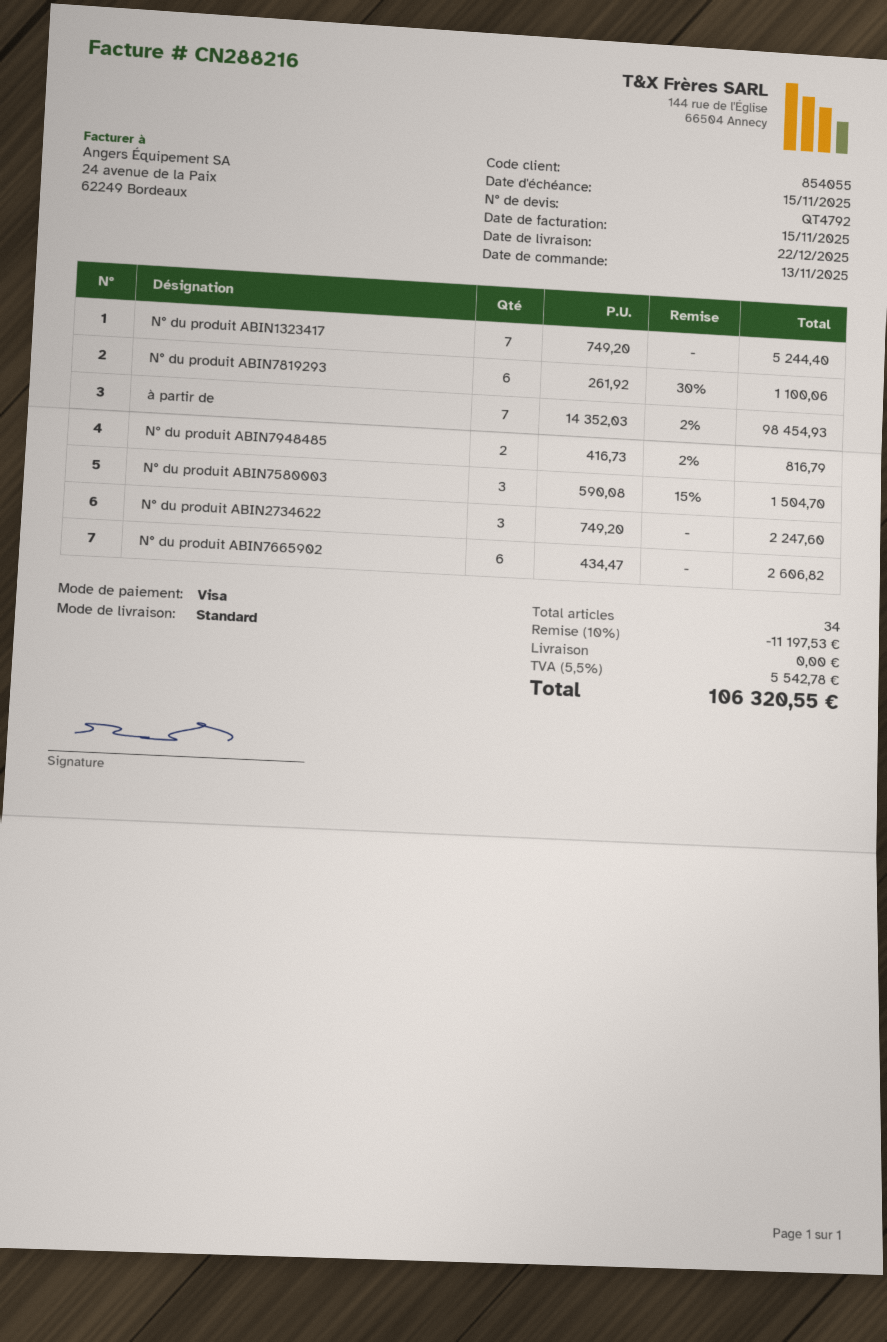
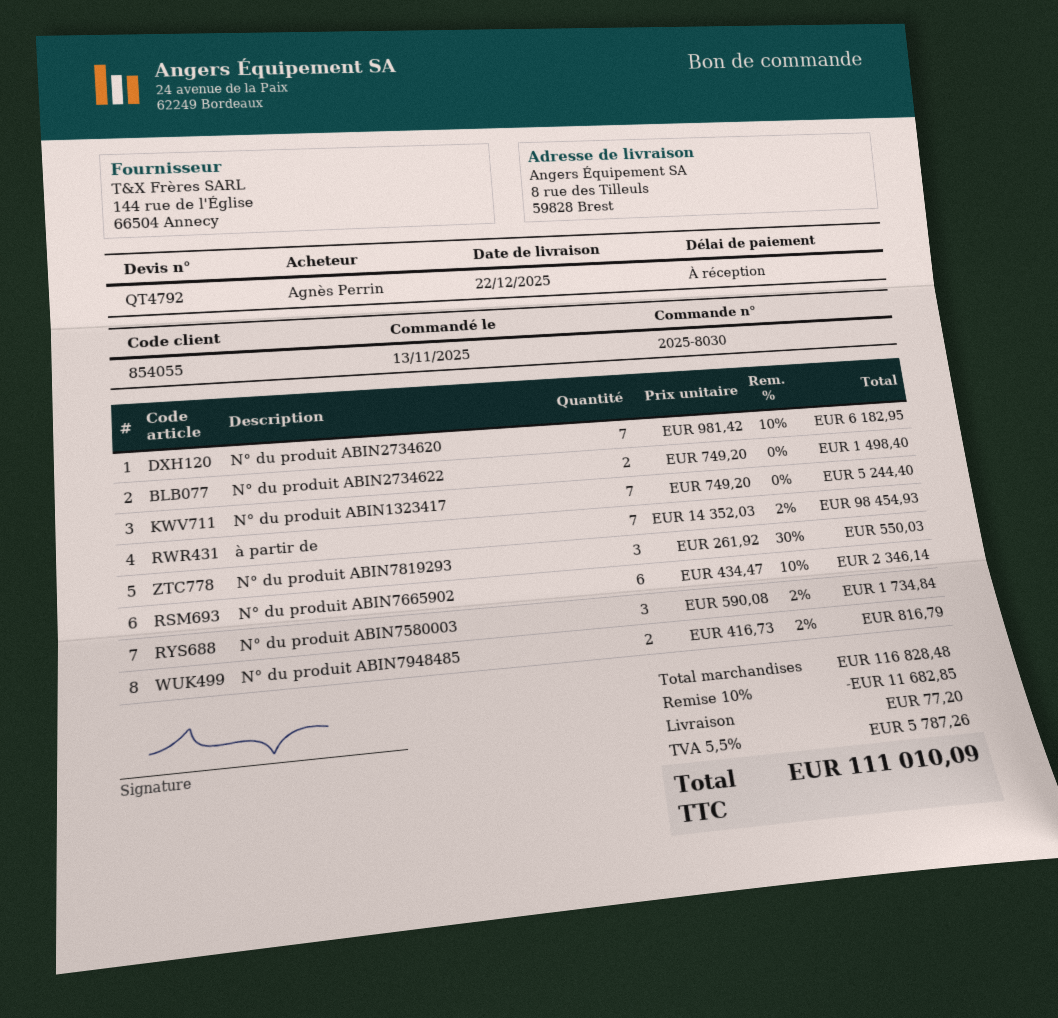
N° du produit ABIN7819293: 6 x 261.92 - 30% = 1100.06 -> 3 x 261.92 - 30% = 550.03
N° du produit ABIN7580003: 3 x 590.08 - 15% = 1504.70 -> 3 x 590.08 - 2% = 1734.84
N° du produit ABIN2734622: 3 x 749.20 = 2247.60 -> 2 x 749.20 = 1498.40
N° du produit ABIN7665902: 6 x 434.47 = 2606.82 -> 6 x 434.47 - 10% = 2346.14
N° du produit ABIN2734620: none -> 7 x 981.42 - 10% = 6182.95
discount: 10% = 11197.53 -> 10% = 11682.85
shipping: 0.00 -> 77.20
tax: 5.5% = 5542.78 -> 5.5% = 5787.26
total: 106320.55 -> 111010.09

